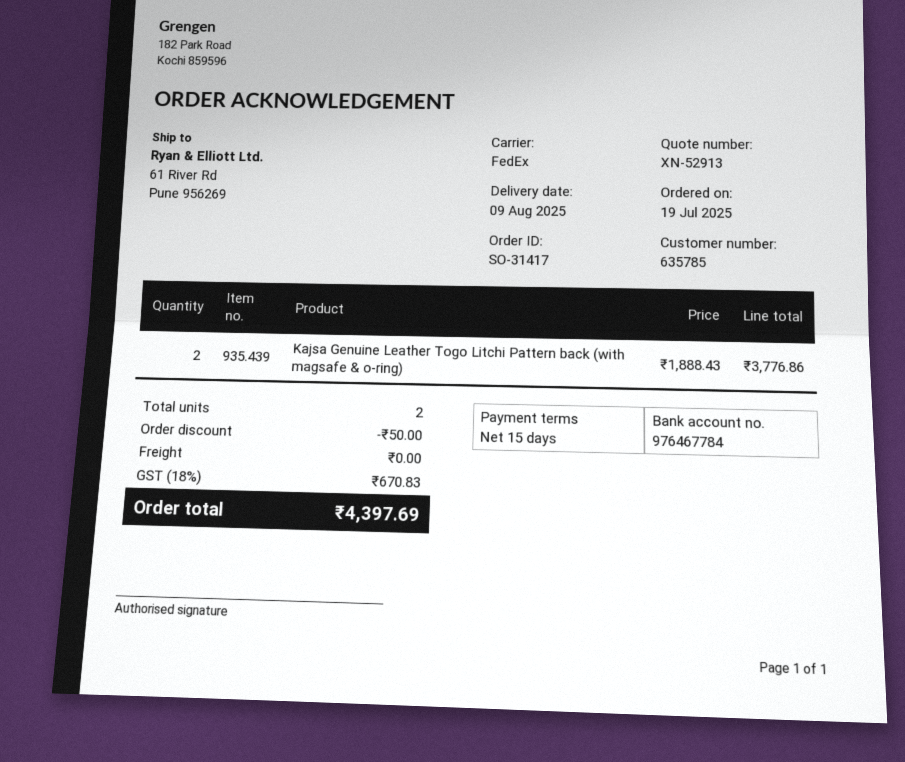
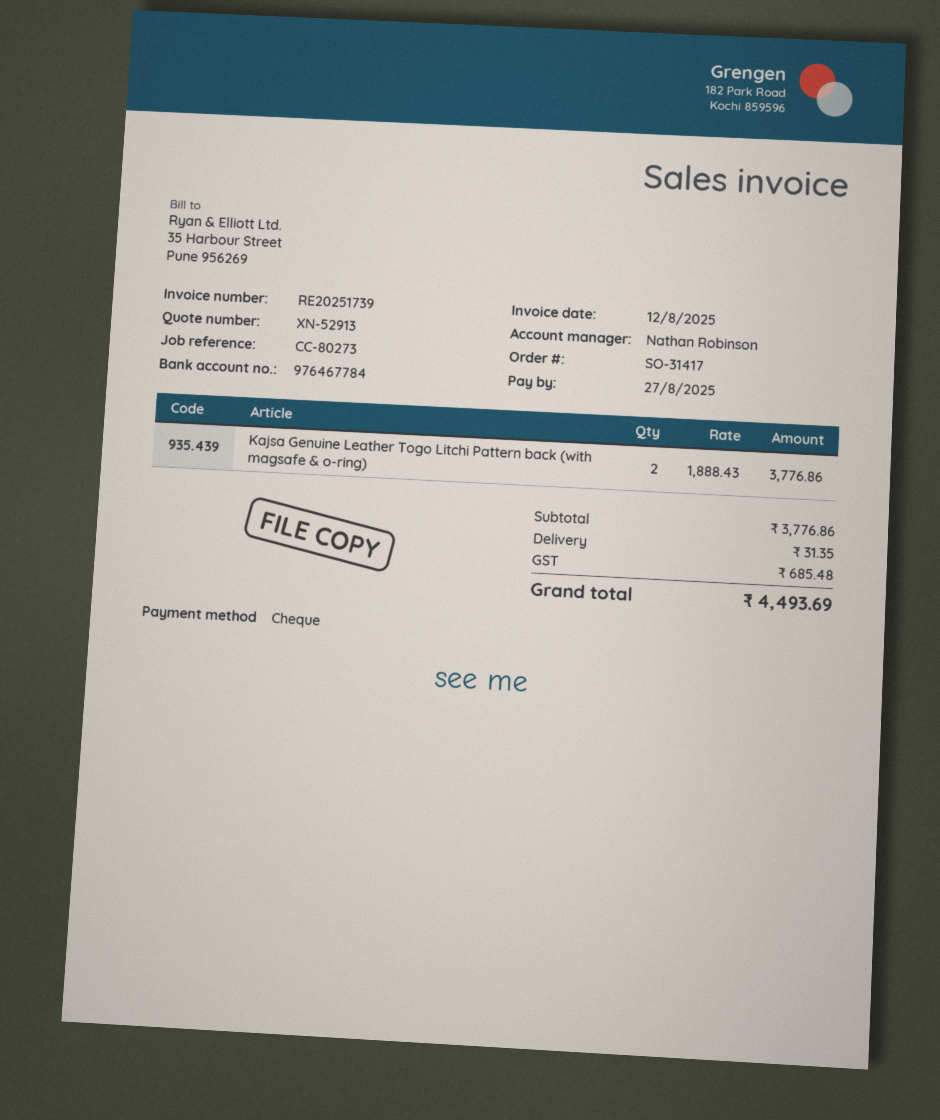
discount: 50.00 -> none
shipping: 0.00 -> 31.35
tax: 670.83 -> 685.48
total: 4397.69 -> 4493.69

